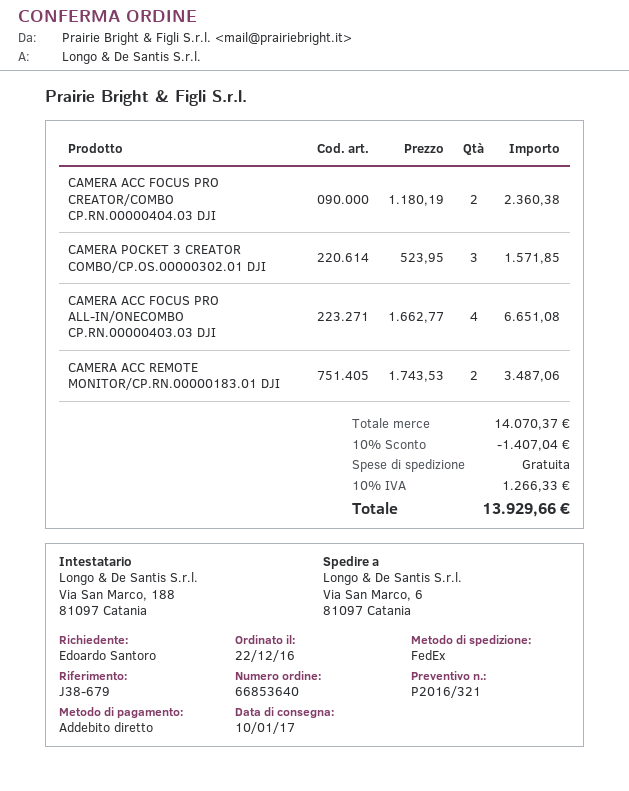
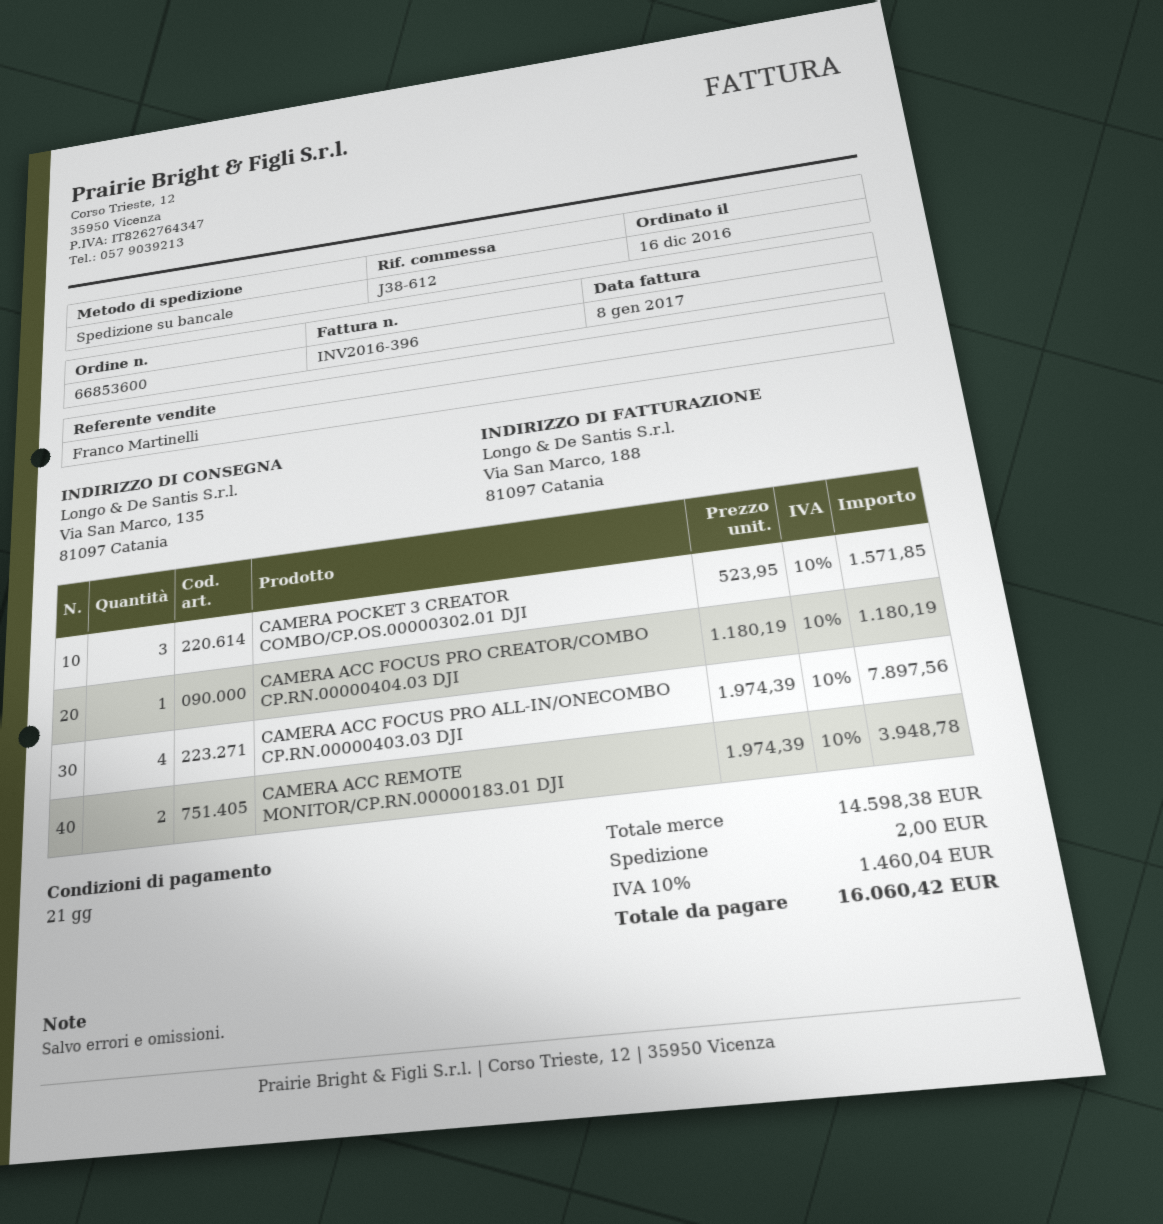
order number: 66853640 -> 66853600
order date: 2016-12-22 -> 2016-12-16
reference: J38-679 -> J38-612
shipping method: FedEx -> pallet freight
ship to: Via San Marco, 6, 81097 Catania -> Via San Marco, 135, 81097 Catania
CAMERA ACC FOCUS PRO CREATOR/COMBO CP.RN.00000404.03 DJI: 2 x 1180.19 = 2360.38 -> 1 x 1180.19 = 1180.19
CAMERA ACC FOCUS PRO ALL-IN/ONECOMBO CP.RN.00000403.03 DJI: 4 x 1662.77 = 6651.08 -> 4 x 1974.39 = 7897.56
CAMERA ACC REMOTE MONITOR/CP.RN.00000183.01 DJI: 2 x 1743.53 = 3487.06 -> 2 x 1974.39 = 3948.78
subtotal: 14070.37 -> 14598.38
discount: 10% = 1407.04 -> none
shipping: 0.00 -> 2.00
tax: 10% = 1266.33 -> 10% = 1460.04
total: 13929.66 -> 16060.42

